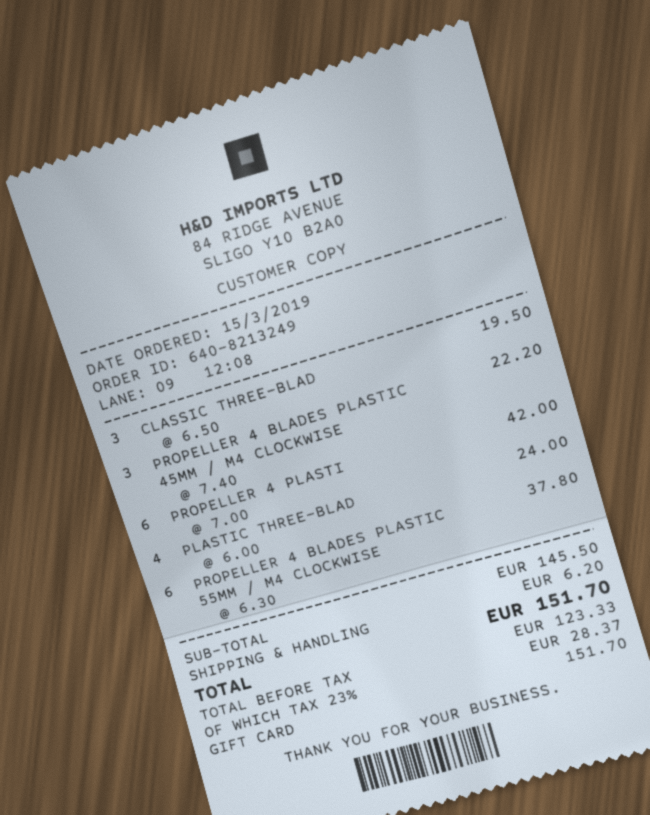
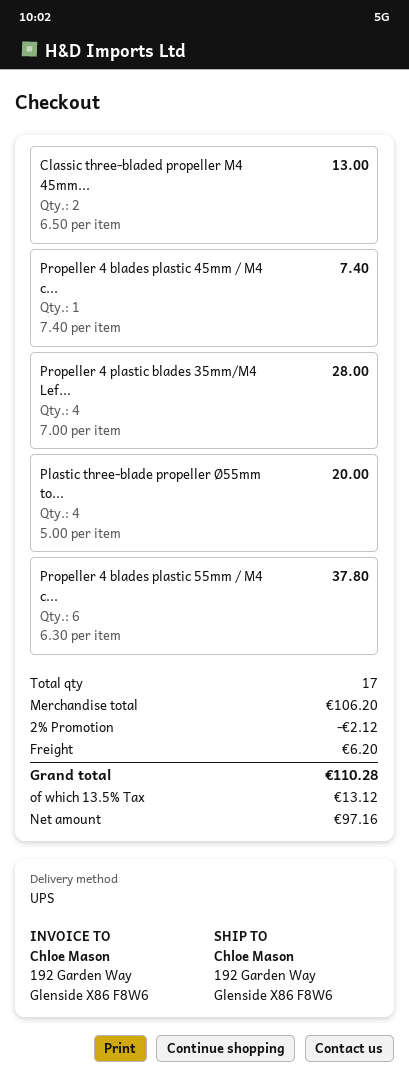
CLASSIC THREE-BLAD: 3 x 6.50 = 19.50 -> 2 x 6.50 = 13.00
PROPELLER 4 BLADES PLASTIC 45MM / M4 CLOCKWISE: 3 x 7.40 = 22.20 -> 1 x 7.40 = 7.40
PROPELLER 4 PLASTI: 6 x 7.00 = 42.00 -> 4 x 7.00 = 28.00
PLASTIC THREE-BLAD: 4 x 6.00 = 24.00 -> 4 x 5.00 = 20.00
subtotal: 145.50 -> 106.20
discount: none -> 2% = 2.12
net: 123.33 -> 97.16
tax: 23% = 28.37 -> 13.5% = 13.12
total: 151.70 -> 110.28

